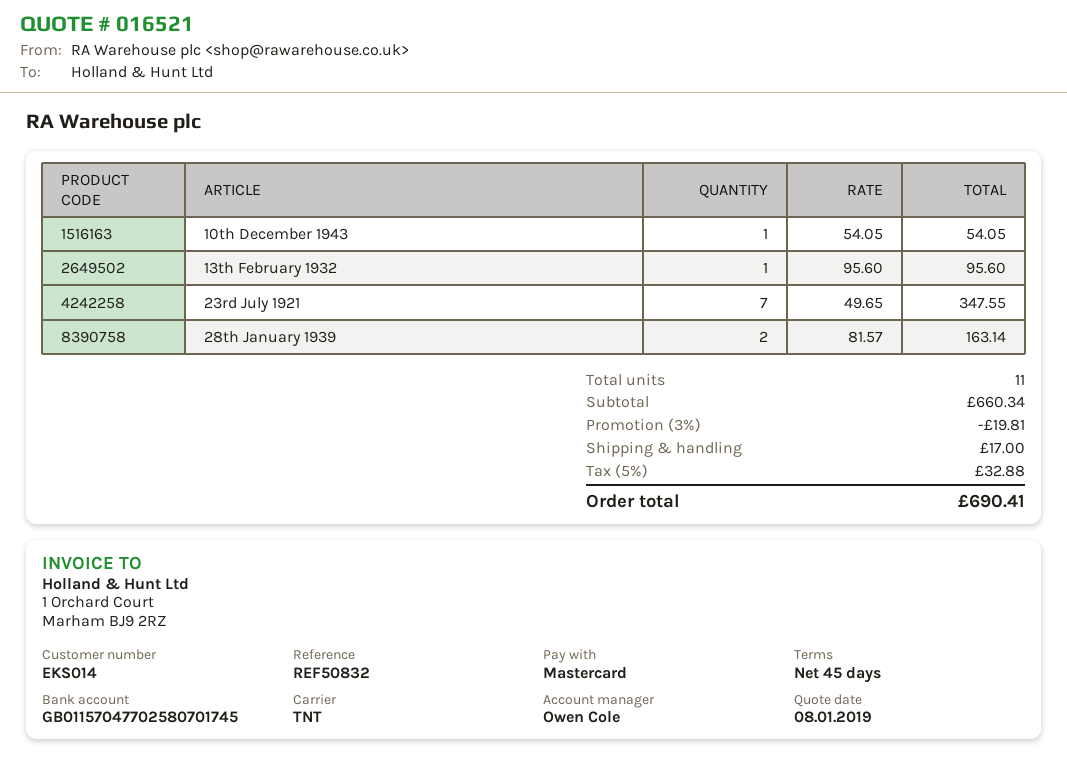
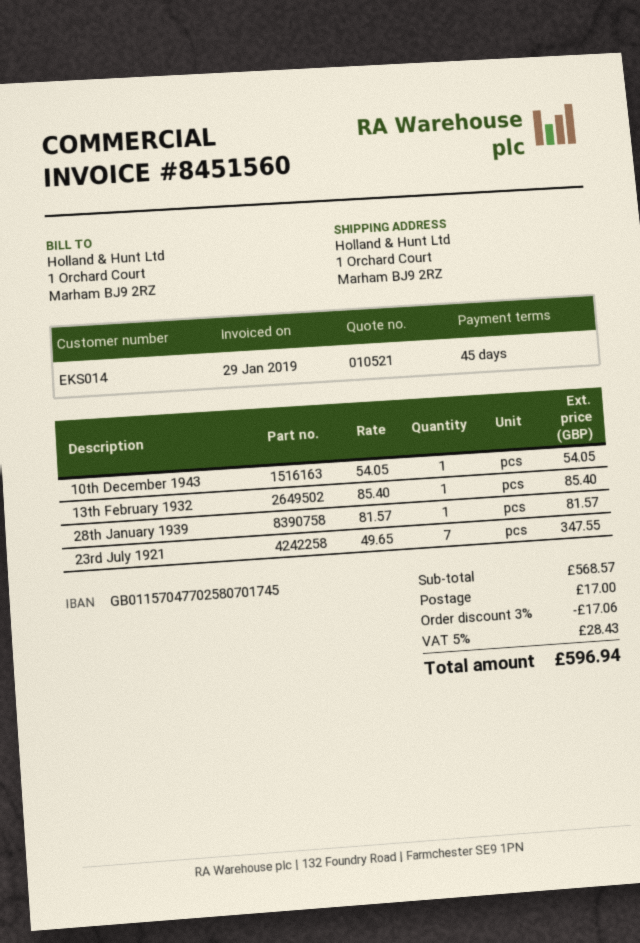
quote number: 016521 -> 010521
13th February 1932: 1 x 95.60 = 95.60 -> 1 x 85.40 = 85.40
28th January 1939: 2 x 81.57 = 163.14 -> 1 x 81.57 = 81.57
subtotal: 660.34 -> 568.57
discount: 3% = 19.81 -> 3% = 17.06
tax: 5% = 32.88 -> 5% = 28.43
total: 690.41 -> 596.94

